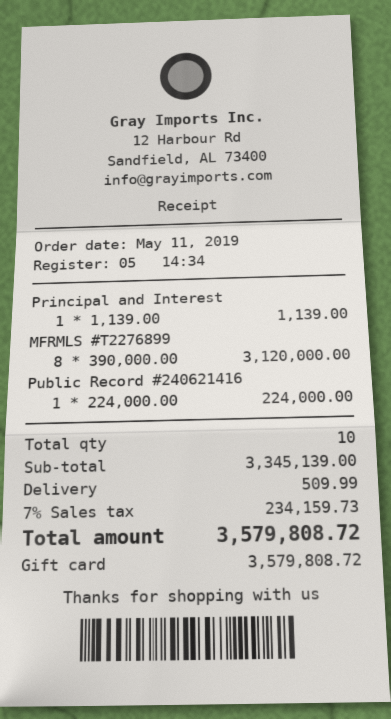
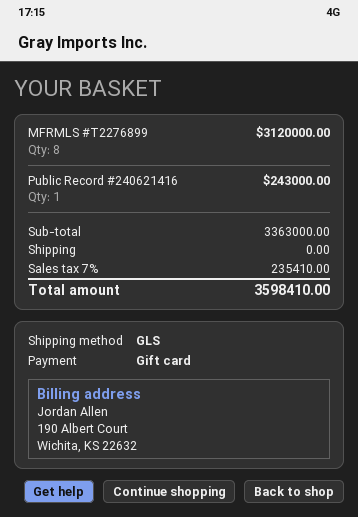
Principal and Interest: 1 for 1139.00 -> none
Public Record #240621416: 1 for 224000.00 -> 1 for 243000.00
subtotal: 3345139.00 -> 3363000.00
shipping: 509.99 -> 0.00
tax: 7% = 234159.73 -> 7% = 235410.00
total: 3579808.72 -> 3598410.00

